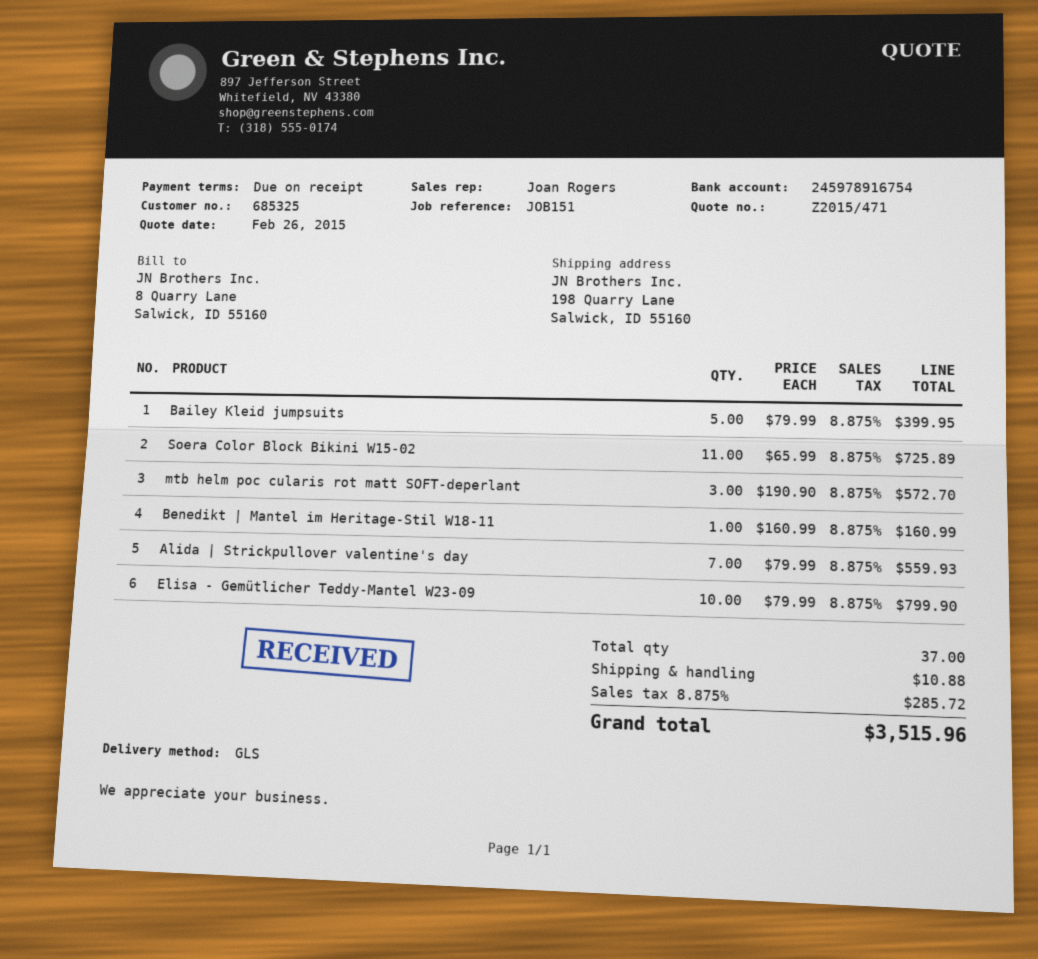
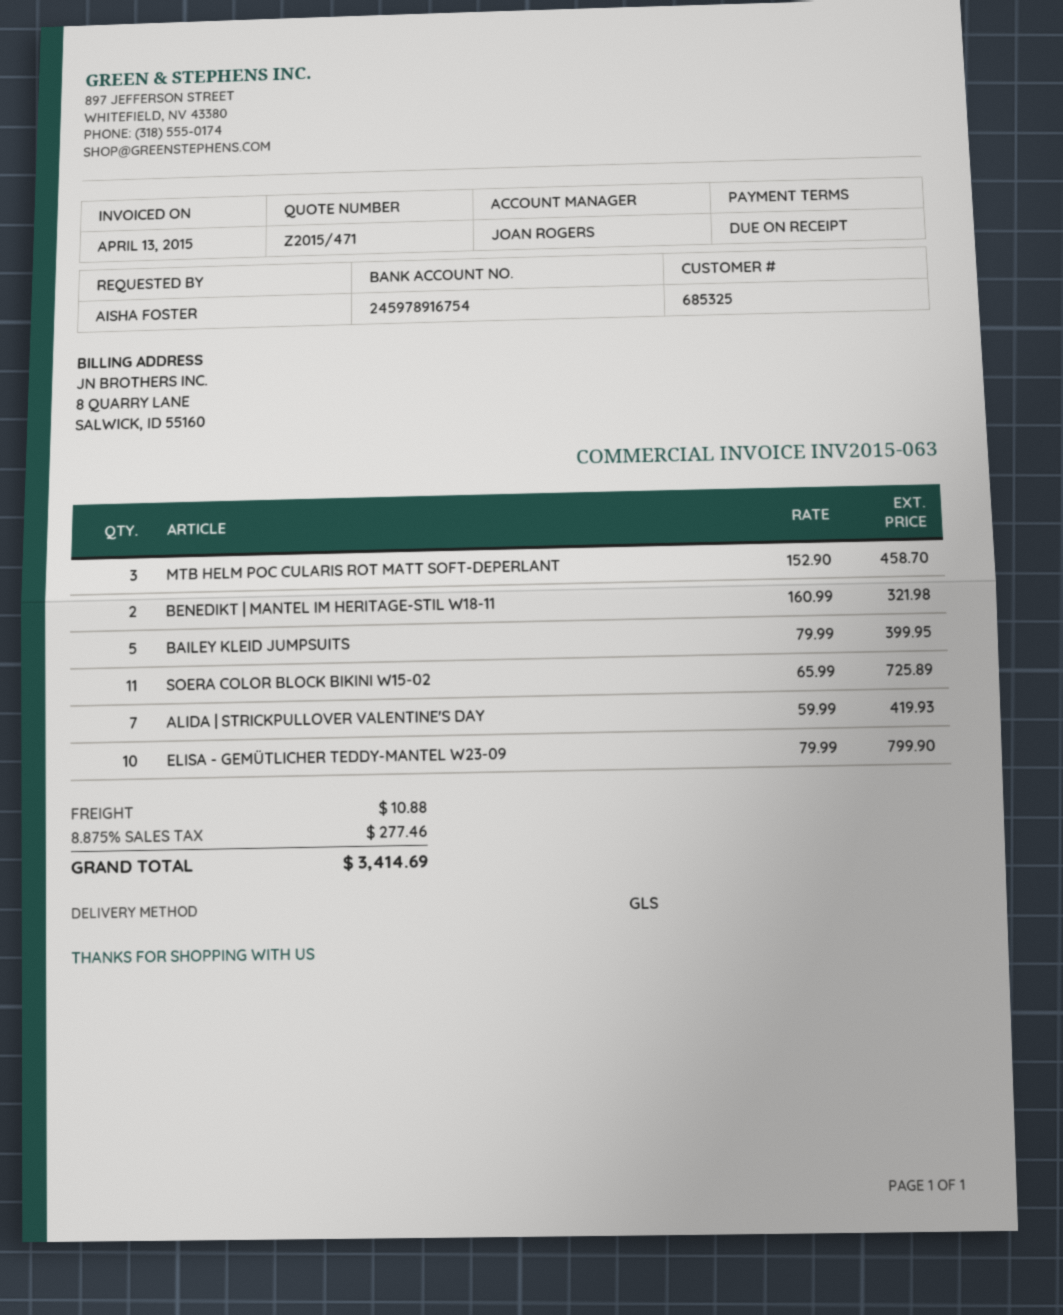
mtb helm poc cularis rot matt SOFT-deperlant: 3 x 190.90 = 572.70 -> 3 x 152.90 = 458.70
Benedikt | Mantel im Heritage-Stil W18-11: 1 x 160.99 = 160.99 -> 2 x 160.99 = 321.98
Alida | Strickpullover valentine's day: 7 x 79.99 = 559.93 -> 7 x 59.99 = 419.93
tax: 8.875% = 285.72 -> 8.875% = 277.46
total: 3515.96 -> 3414.69

